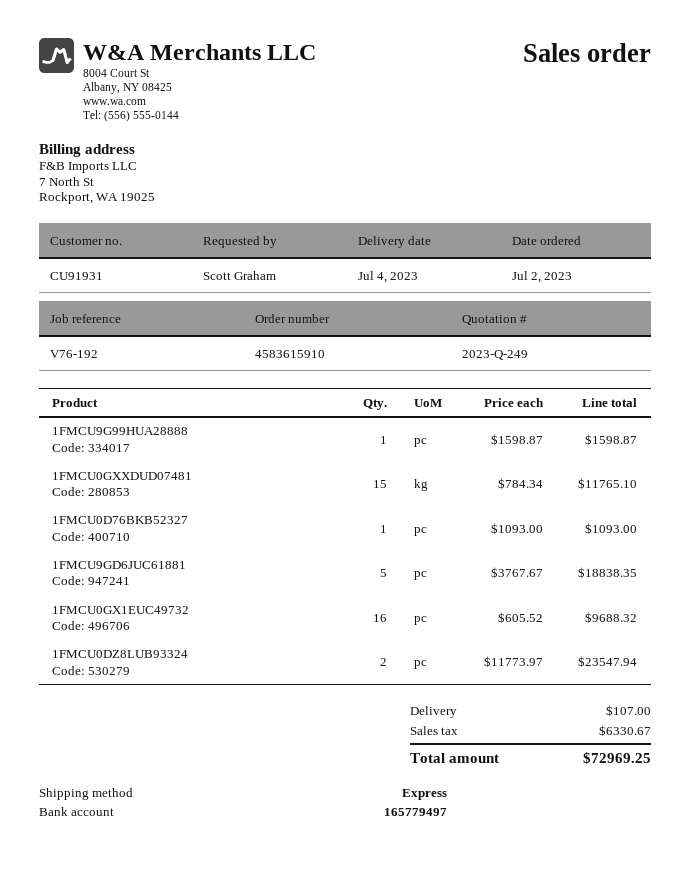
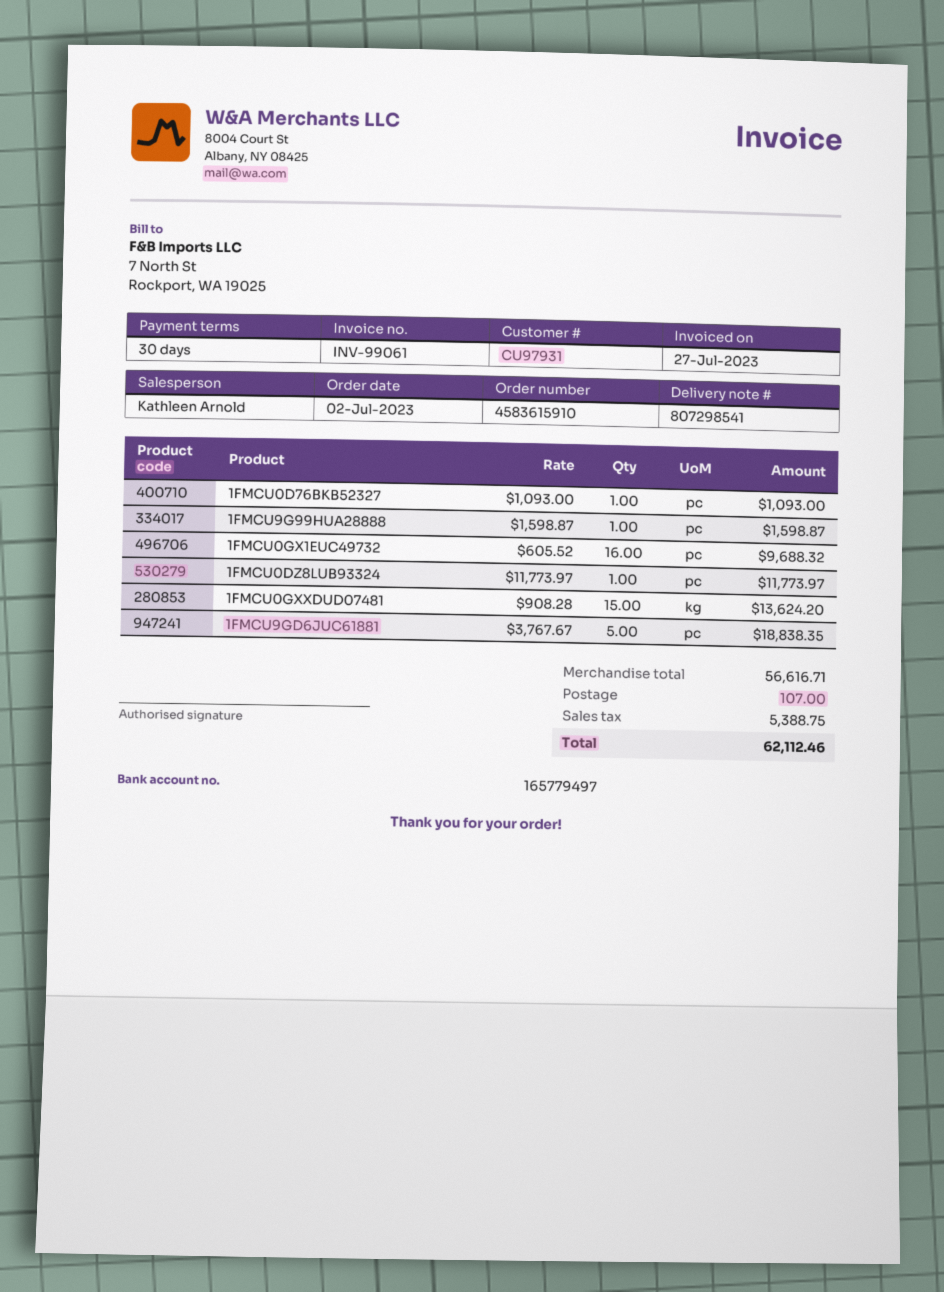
customer number: CU91931 -> CU97931
1FMCU0GXXDUD07481: 15 x 784.34 = 11765.10 -> 15 x 908.28 = 13624.20
1FMCU0DZ8LUB93324: 2 x 11773.97 = 23547.94 -> 1 x 11773.97 = 11773.97
tax: 6330.67 -> 5388.75
total: 72969.25 -> 62112.46

